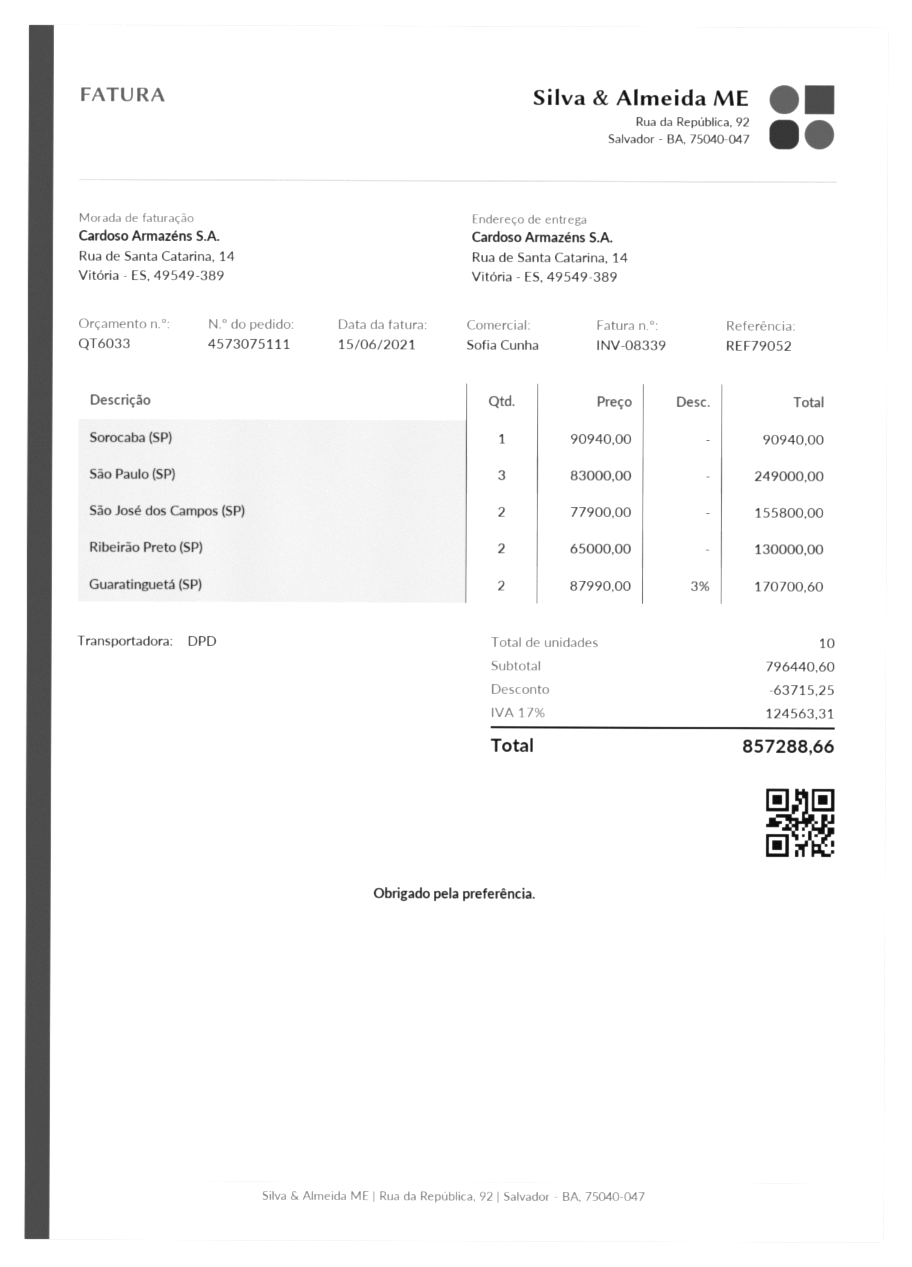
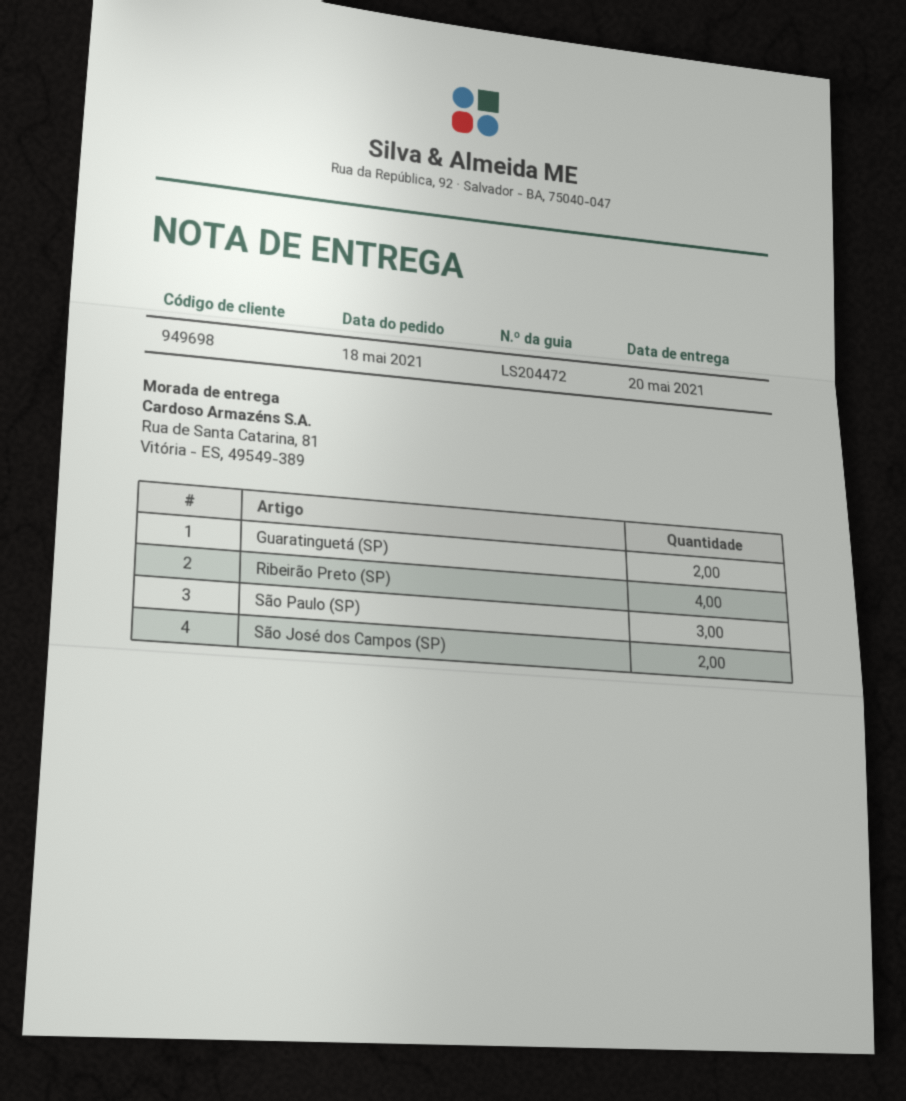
ship to: Rua de Santa Catarina, 14, Vitória - ES, 49549-389 -> Rua de Santa Catarina, 81, Vitória - ES, 49549-389
Sorocaba (SP): 1 -> none
Ribeirão Preto (SP): 2 -> 4

